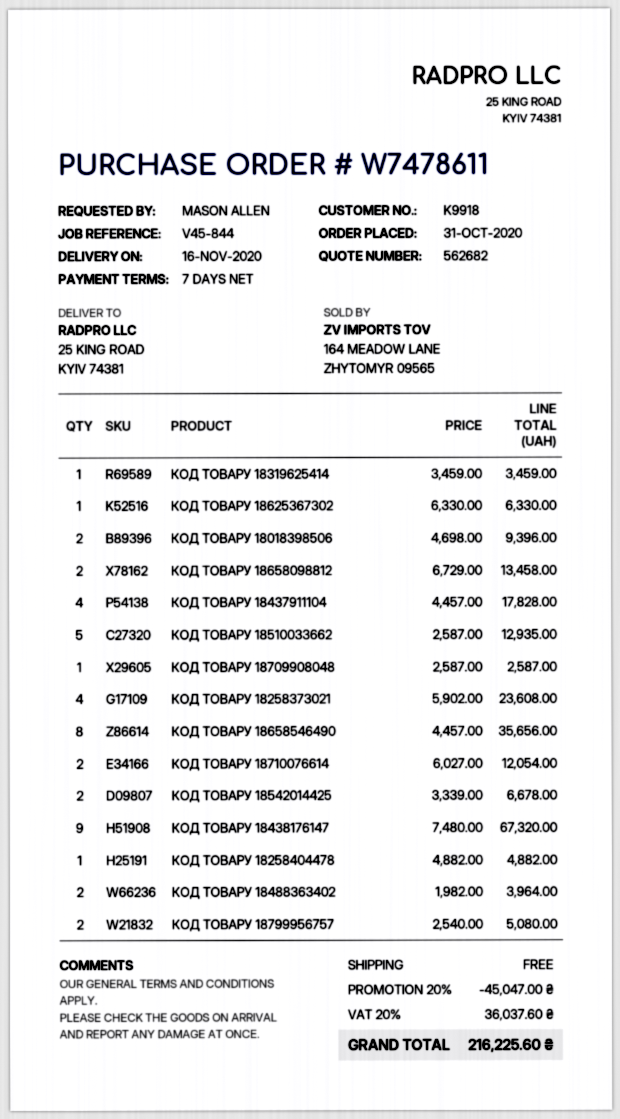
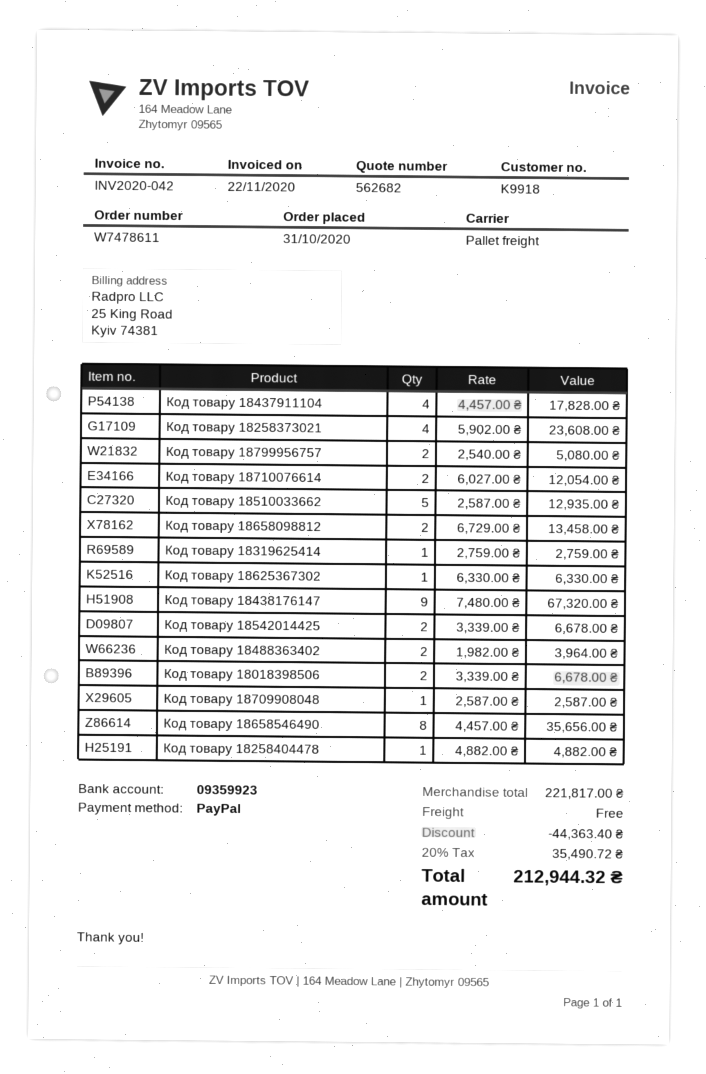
КОД ТОВАРУ 18319625414: 1 x 3459.00 = 3459.00 -> 1 x 2759.00 = 2759.00
КОД ТОВАРУ 18018398506: 2 x 4698.00 = 9396.00 -> 2 x 3339.00 = 6678.00
discount: 45047.00 -> 44363.40
tax: 20% = 36037.60 -> 20% = 35490.72
total: 216225.60 -> 212944.32

